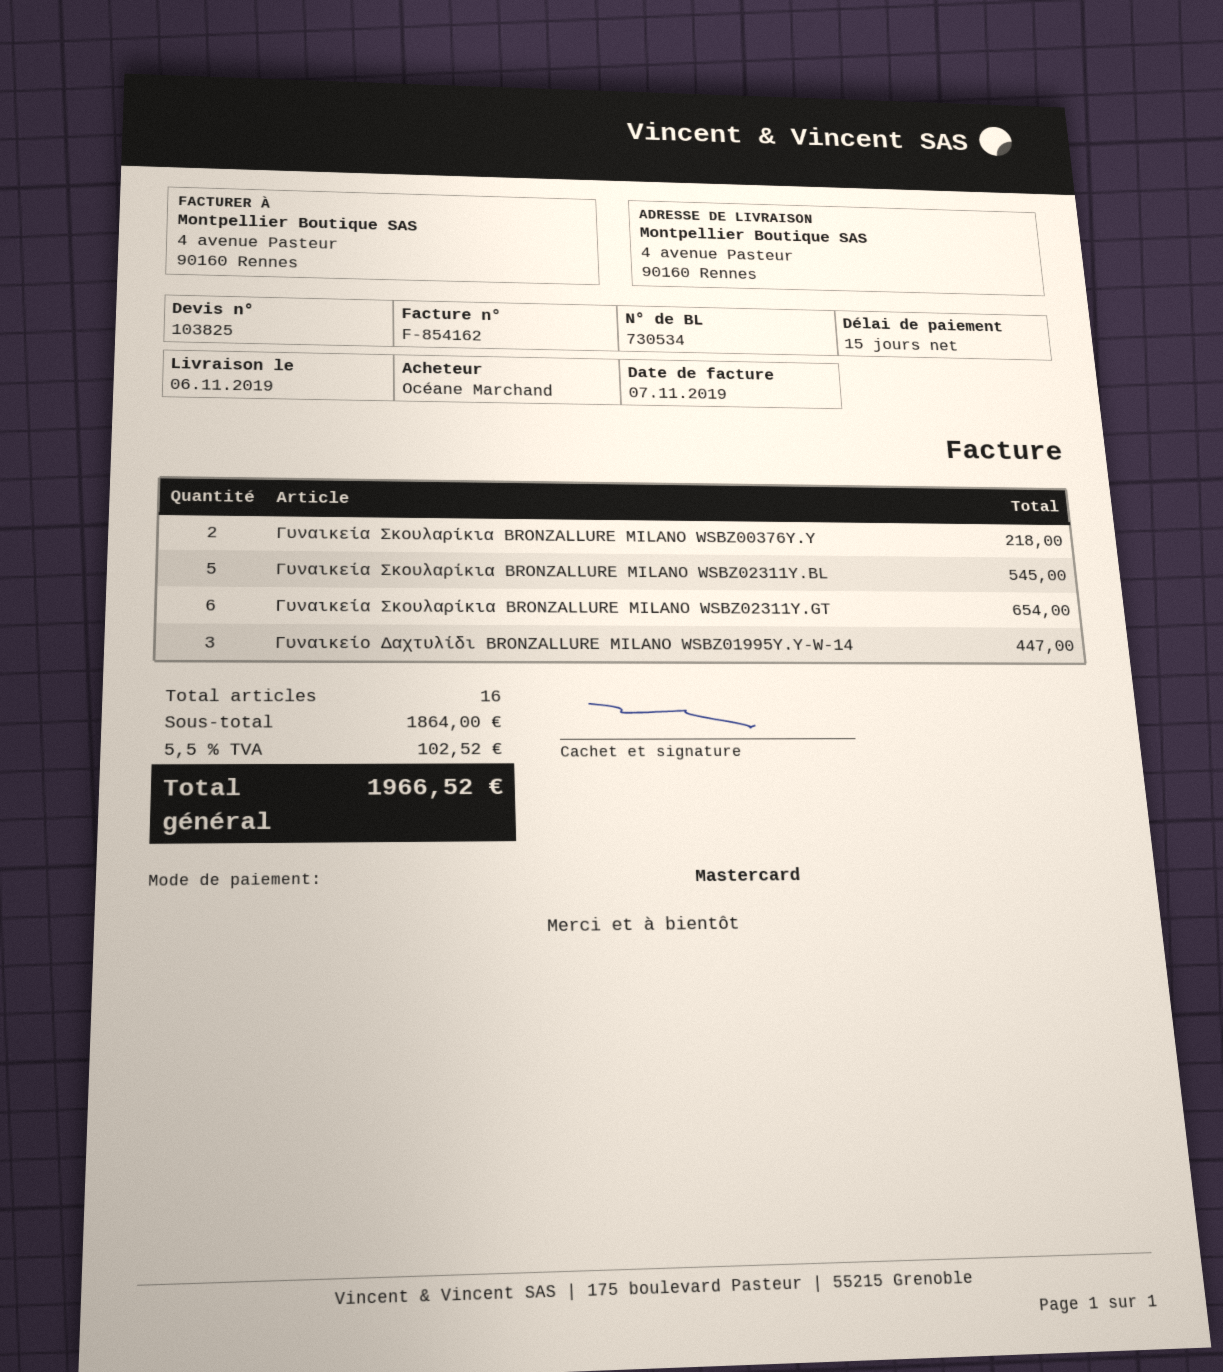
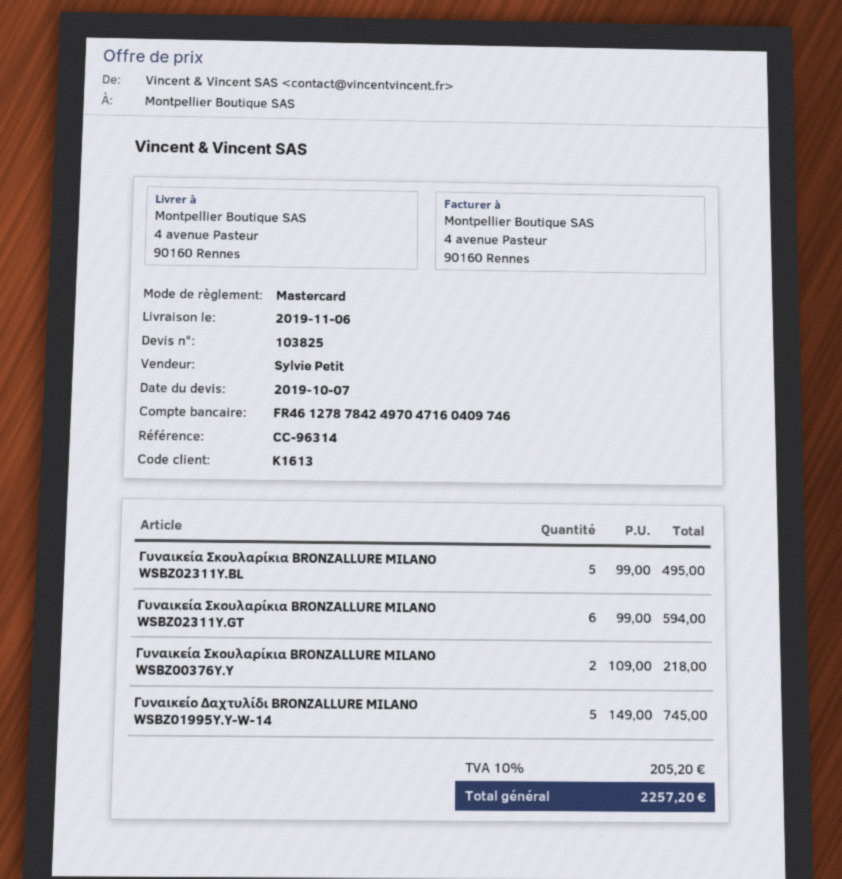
Γυναικεία Σκουλαρίκια BRONZALLURE MILANO WSBZ02311Y.BL: 5 for 545.00 -> 5 for 495.00
Γυναικεία Σκουλαρίκια BRONZALLURE MILANO WSBZ02311Y.GT: 6 for 654.00 -> 6 for 594.00
Γυναικείο Δαχτυλίδι BRONZALLURE MILANO WSBZ01995Y.Y-W-14: 3 for 447.00 -> 5 for 745.00
tax: 5.5% = 102.52 -> 10% = 205.20
total: 1966.52 -> 2257.20

